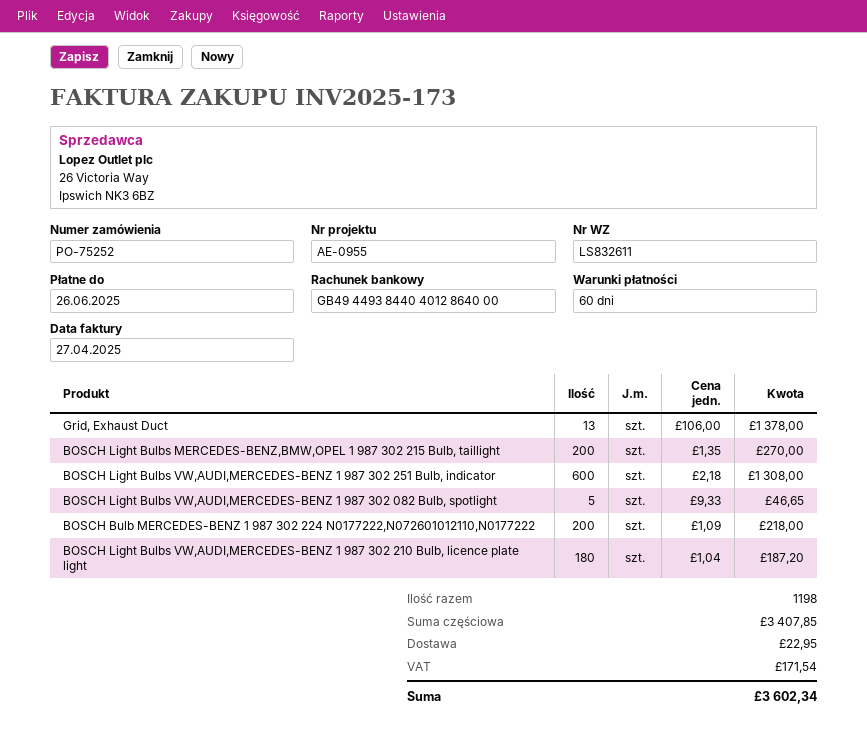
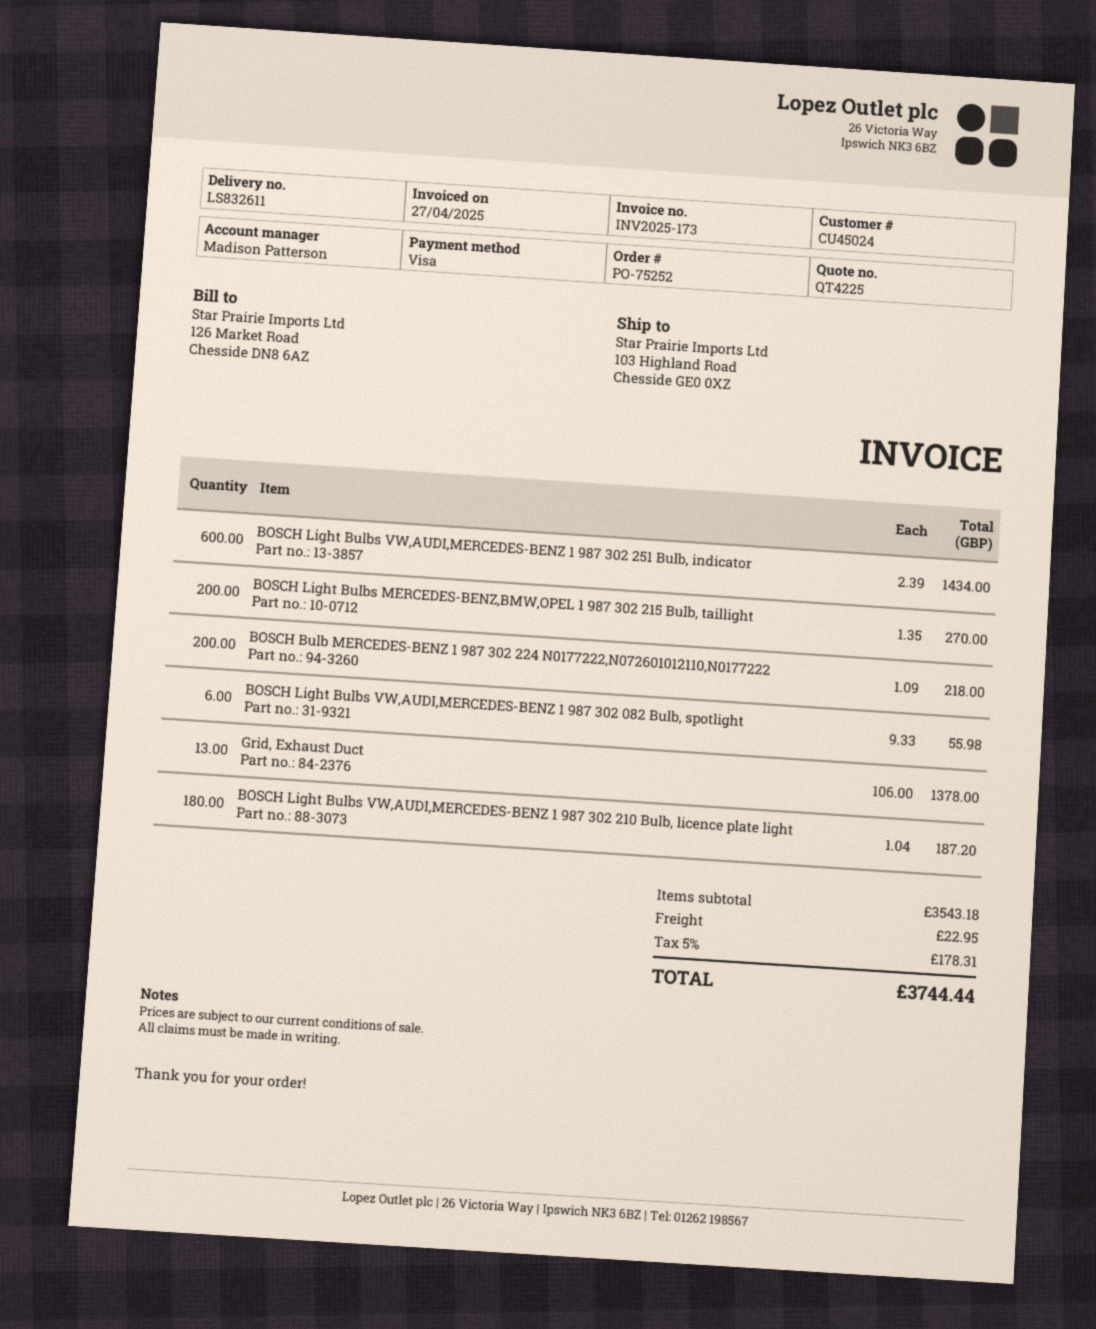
BOSCH Light Bulbs VW,AUDI,MERCEDES-BENZ 1 987 302 251 Bulb, indicator: 600 x 2.18 = 1308.00 -> 600 x 2.39 = 1434.00
BOSCH Light Bulbs VW,AUDI,MERCEDES-BENZ 1 987 302 082 Bulb, spotlight: 5 x 9.33 = 46.65 -> 6 x 9.33 = 55.98
subtotal: 3407.85 -> 3543.18
tax: 171.54 -> 178.31
total: 3602.34 -> 3744.44

